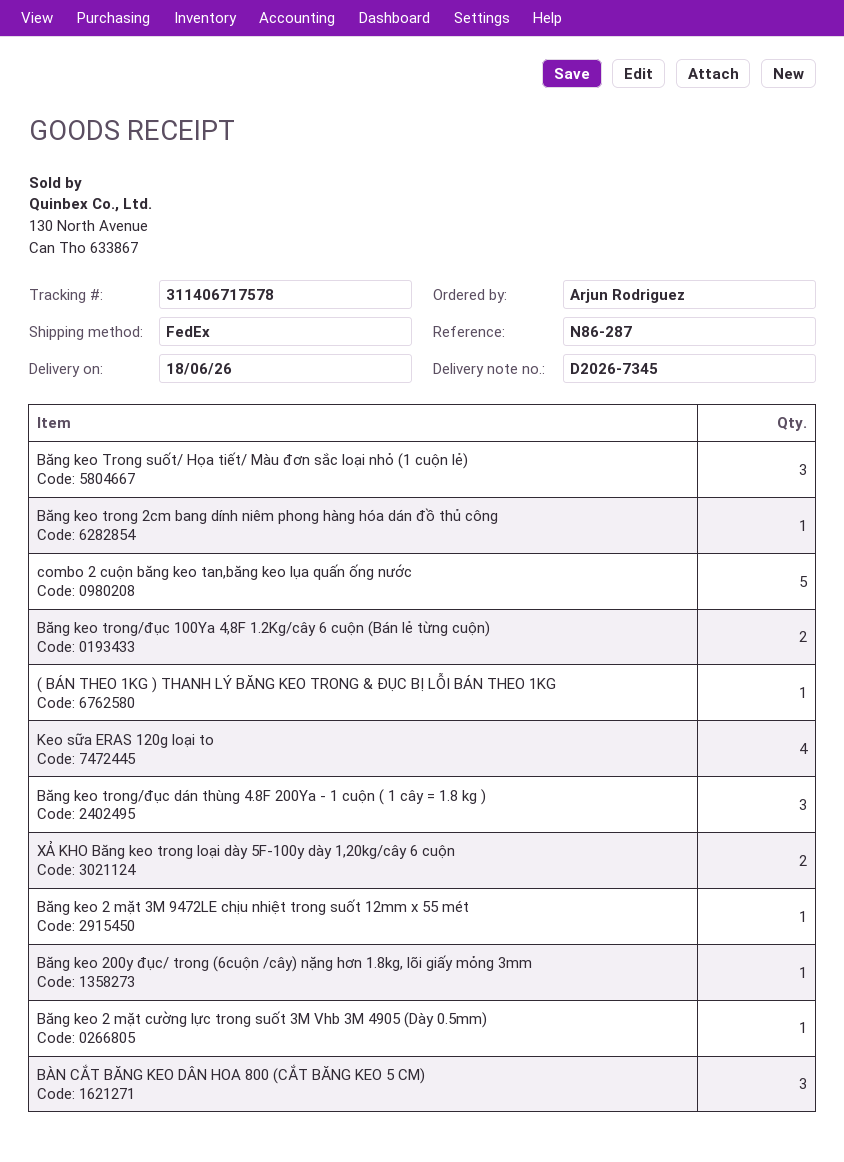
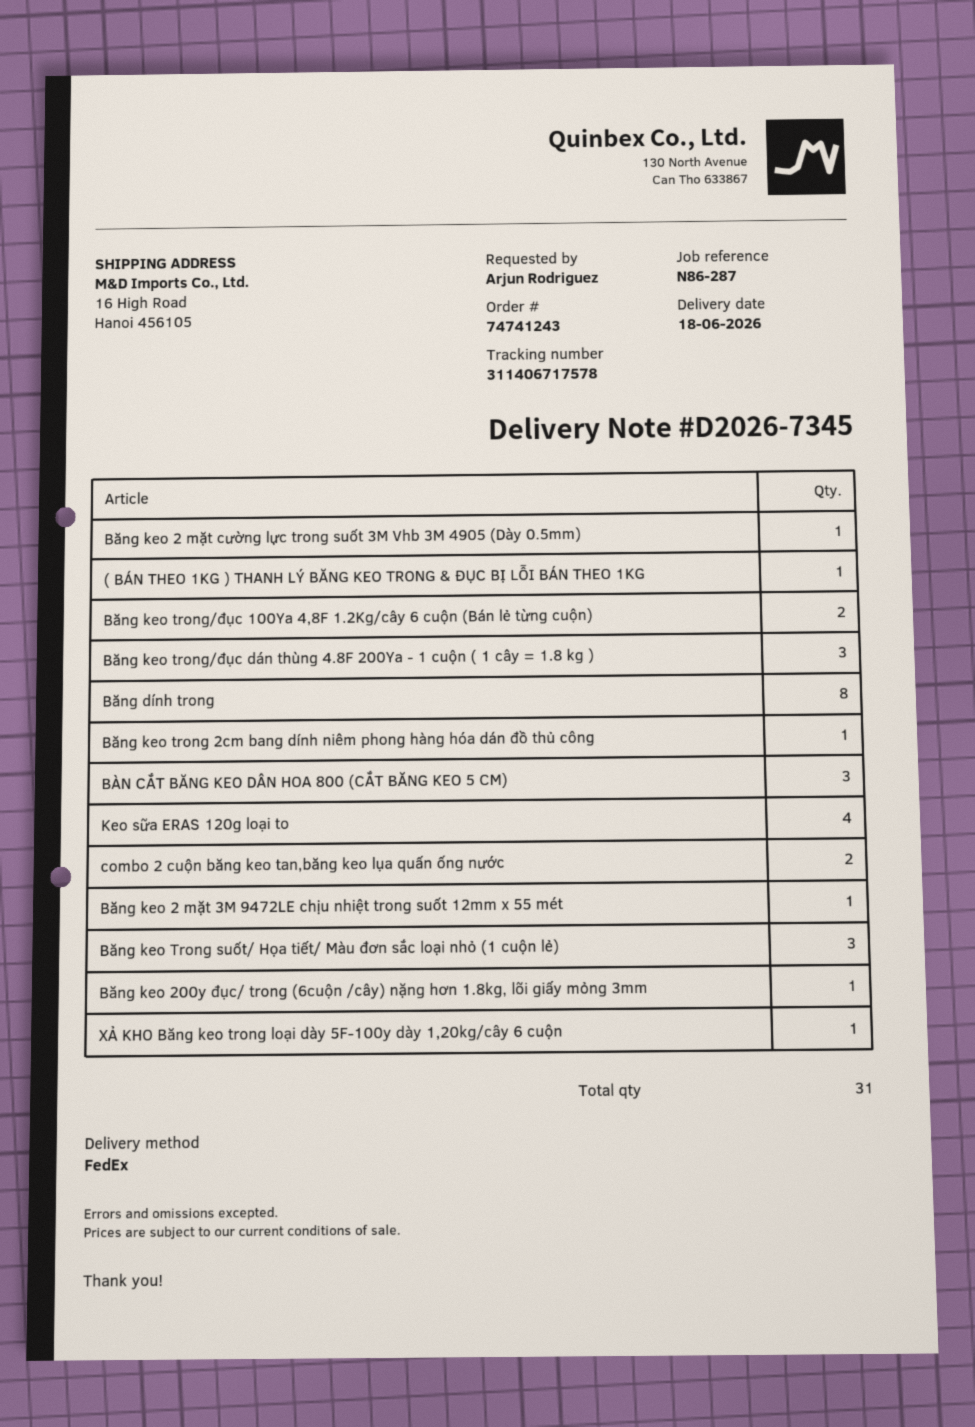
combo 2 cuộn băng keo tan,băng keo lụa quấn ống nước: 5 -> 2
XẢ KHO Băng keo trong loại dày 5F-100y dày 1,20kg/cây 6 cuộn: 2 -> 1
Băng dính trong: none -> 8

